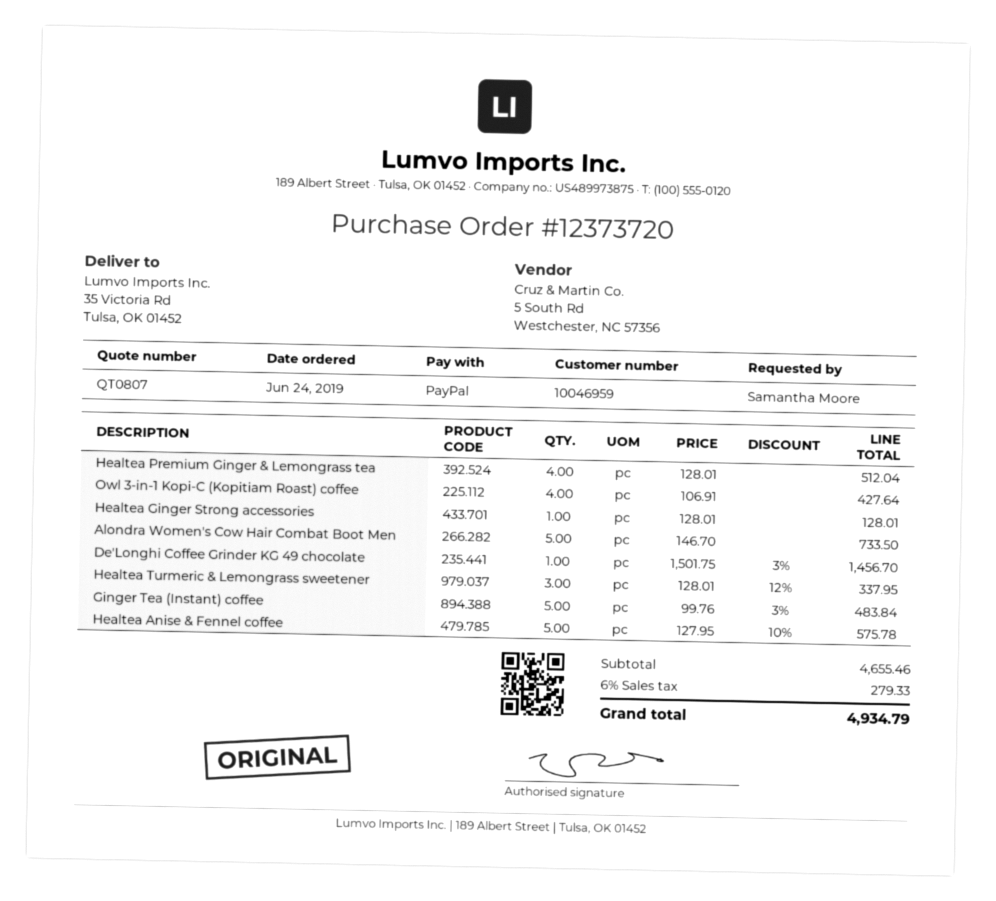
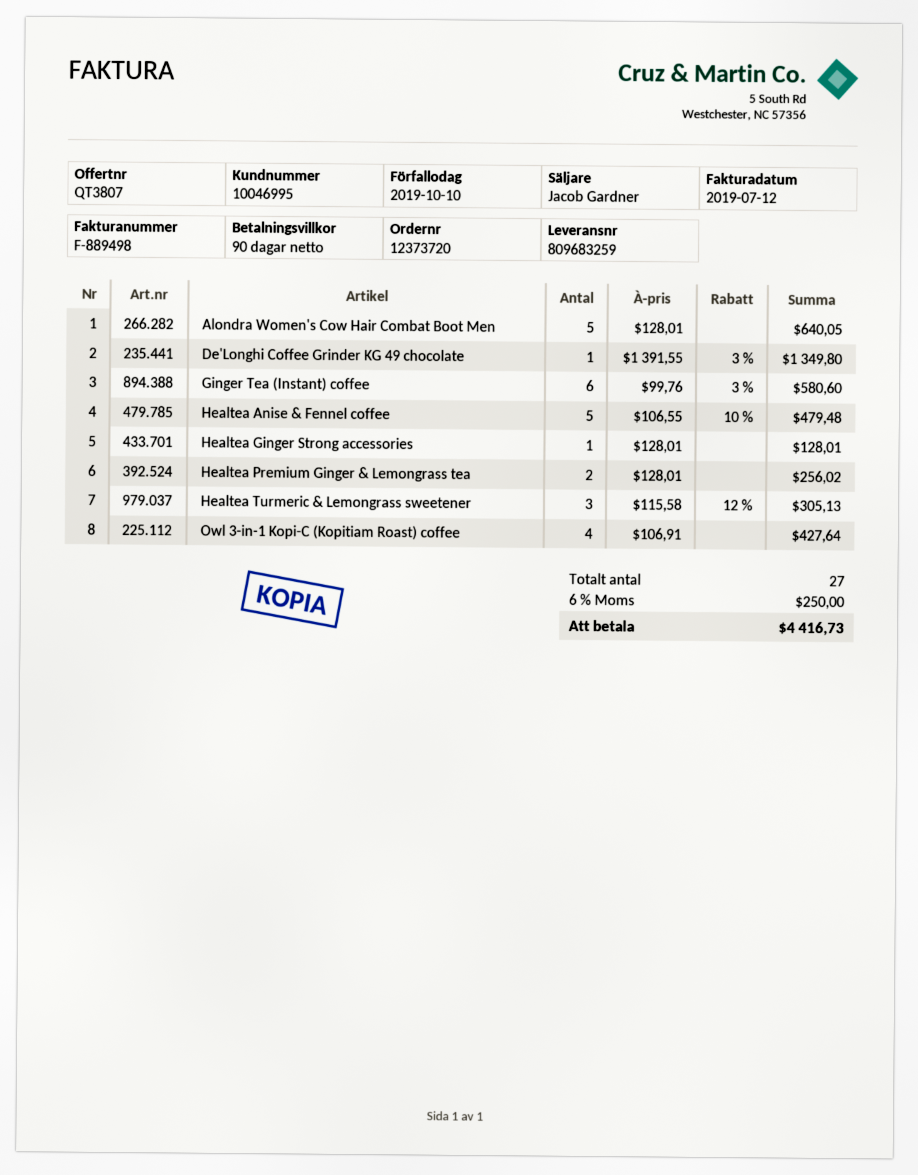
quote number: QT0807 -> QT3807
customer number: 10046959 -> 10046995
Healtea Premium Ginger & Lemongrass tea: 4 x 128.01 = 512.04 -> 2 x 128.01 = 256.02
Alondra Women's Cow Hair Combat Boot Men: 5 x 146.70 = 733.50 -> 5 x 128.01 = 640.05
De'Longhi Coffee Grinder KG 49 chocolate: 1 x 1501.75 - 3% = 1456.70 -> 1 x 1391.55 - 3% = 1349.80
Healtea Turmeric & Lemongrass sweetener: 3 x 128.01 - 12% = 337.95 -> 3 x 115.58 - 12% = 305.13
Ginger Tea (Instant) coffee: 5 x 99.76 - 3% = 483.84 -> 6 x 99.76 - 3% = 580.60
Healtea Anise & Fennel coffee: 5 x 127.95 - 10% = 575.78 -> 5 x 106.55 - 10% = 479.48
tax: 6% = 279.33 -> 6% = 250.00
total: 4934.79 -> 4416.73

